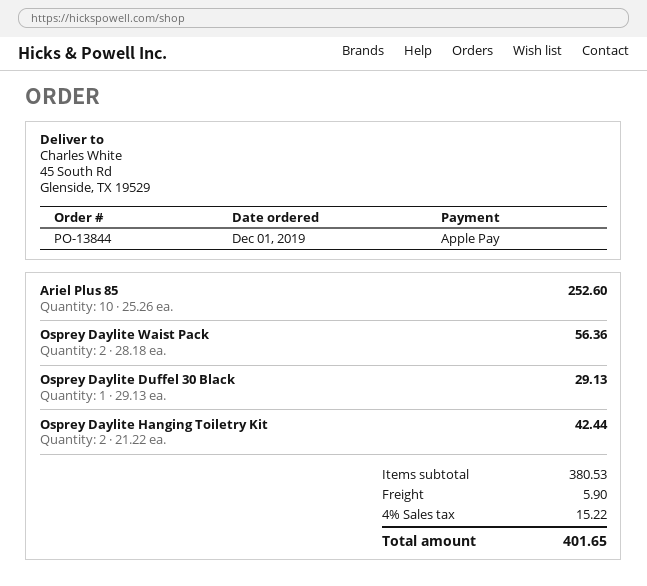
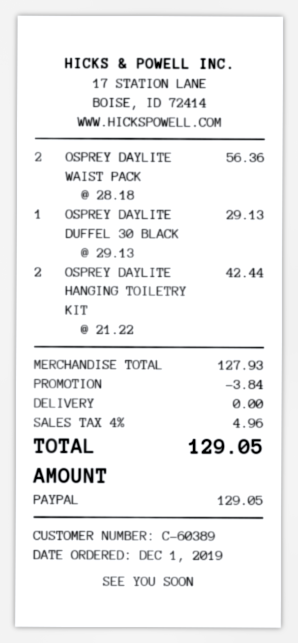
payment method: Apple Pay -> PayPal
Ariel Plus 85: 10 x 25.26 = 252.60 -> none
subtotal: 380.53 -> 127.93
discount: none -> 3.84
shipping: 5.90 -> 0.00
tax: 4% = 15.22 -> 4% = 4.96
total: 401.65 -> 129.05

